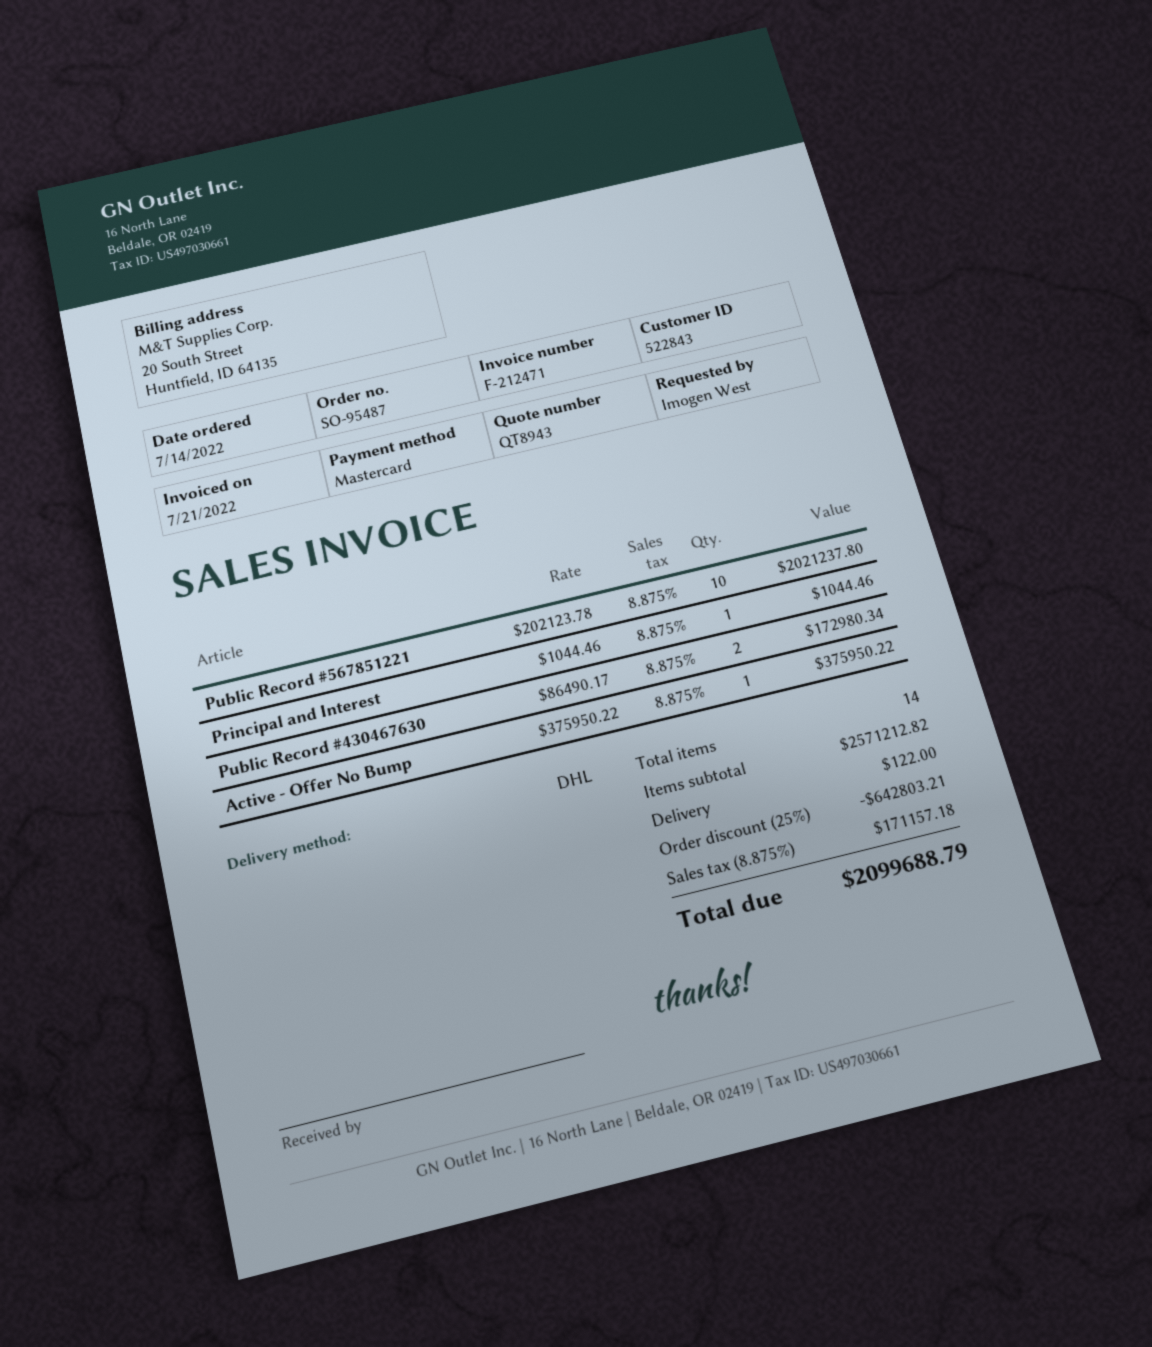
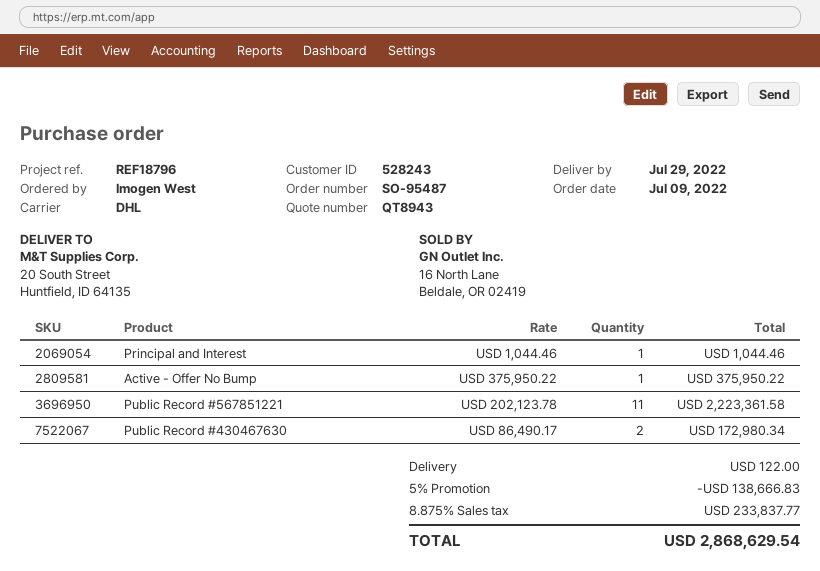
order date: 2022-07-14 -> 2022-07-09
customer number: 522843 -> 528243
Public Record #567851221: 10 x 202123.78 = 2021237.80 -> 11 x 202123.78 = 2223361.58
discount: 25% = 642803.21 -> 5% = 138666.83
tax: 8.875% = 171157.18 -> 8.875% = 233837.77
total: 2099688.79 -> 2868629.54

